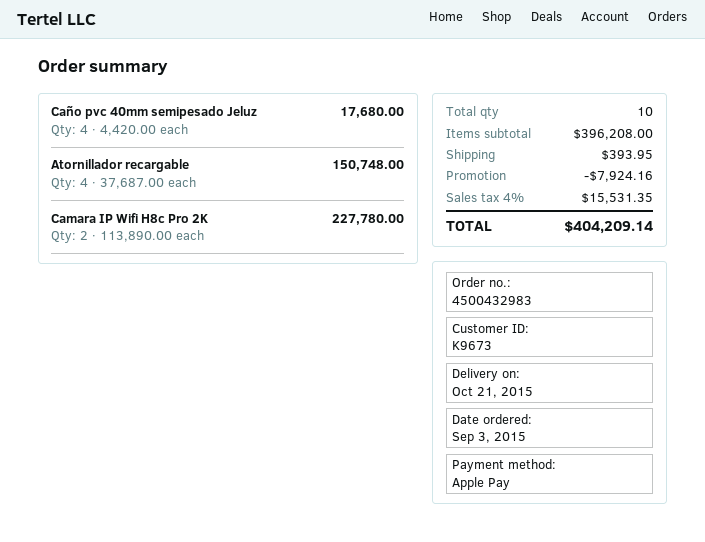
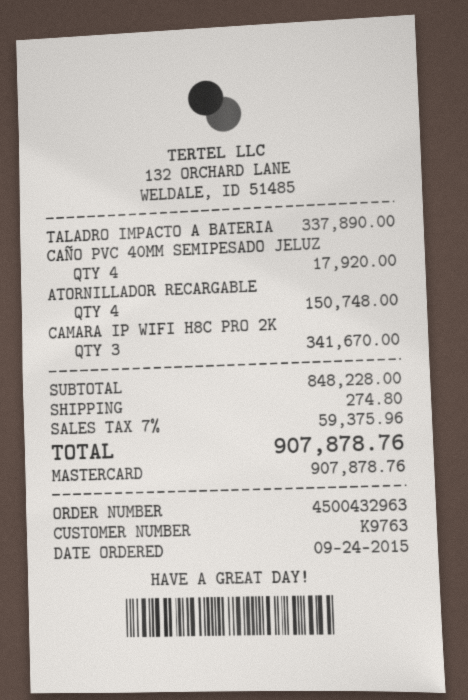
order number: 4500432983 -> 4500432963
order date: 2015-09-03 -> 2015-09-24
customer number: K9673 -> K9763
payment method: Apple Pay -> Mastercard
Caño pvc 40mm semipesado Jeluz: 4 for 17680.00 -> 4 for 17920.00
Camara IP Wifi H8c Pro 2K: 2 for 227780.00 -> 3 for 341670.00
TALADRO IMPACTO A BATERIA: none -> 1 for 337890.00
subtotal: 396208.00 -> 848228.00
discount: 7924.16 -> none
shipping: 393.95 -> 274.80
tax: 4% = 15531.35 -> 7% = 59375.96
total: 404209.14 -> 907878.76

